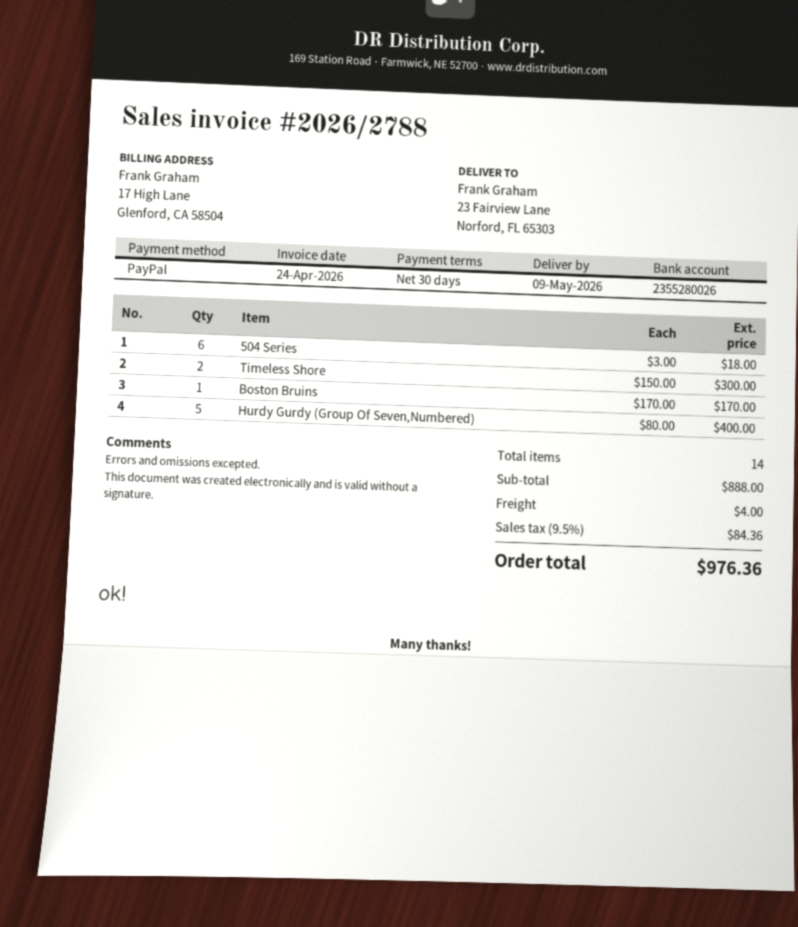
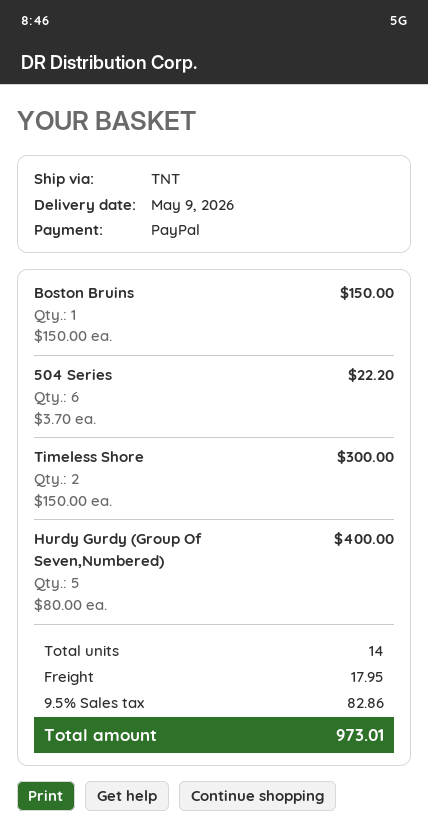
504 Series: 6 x 3.00 = 18.00 -> 6 x 3.70 = 22.20
Boston Bruins: 1 x 170.00 = 170.00 -> 1 x 150.00 = 150.00
shipping: 4.00 -> 17.95
tax: 9.5% = 84.36 -> 9.5% = 82.86
total: 976.36 -> 973.01

